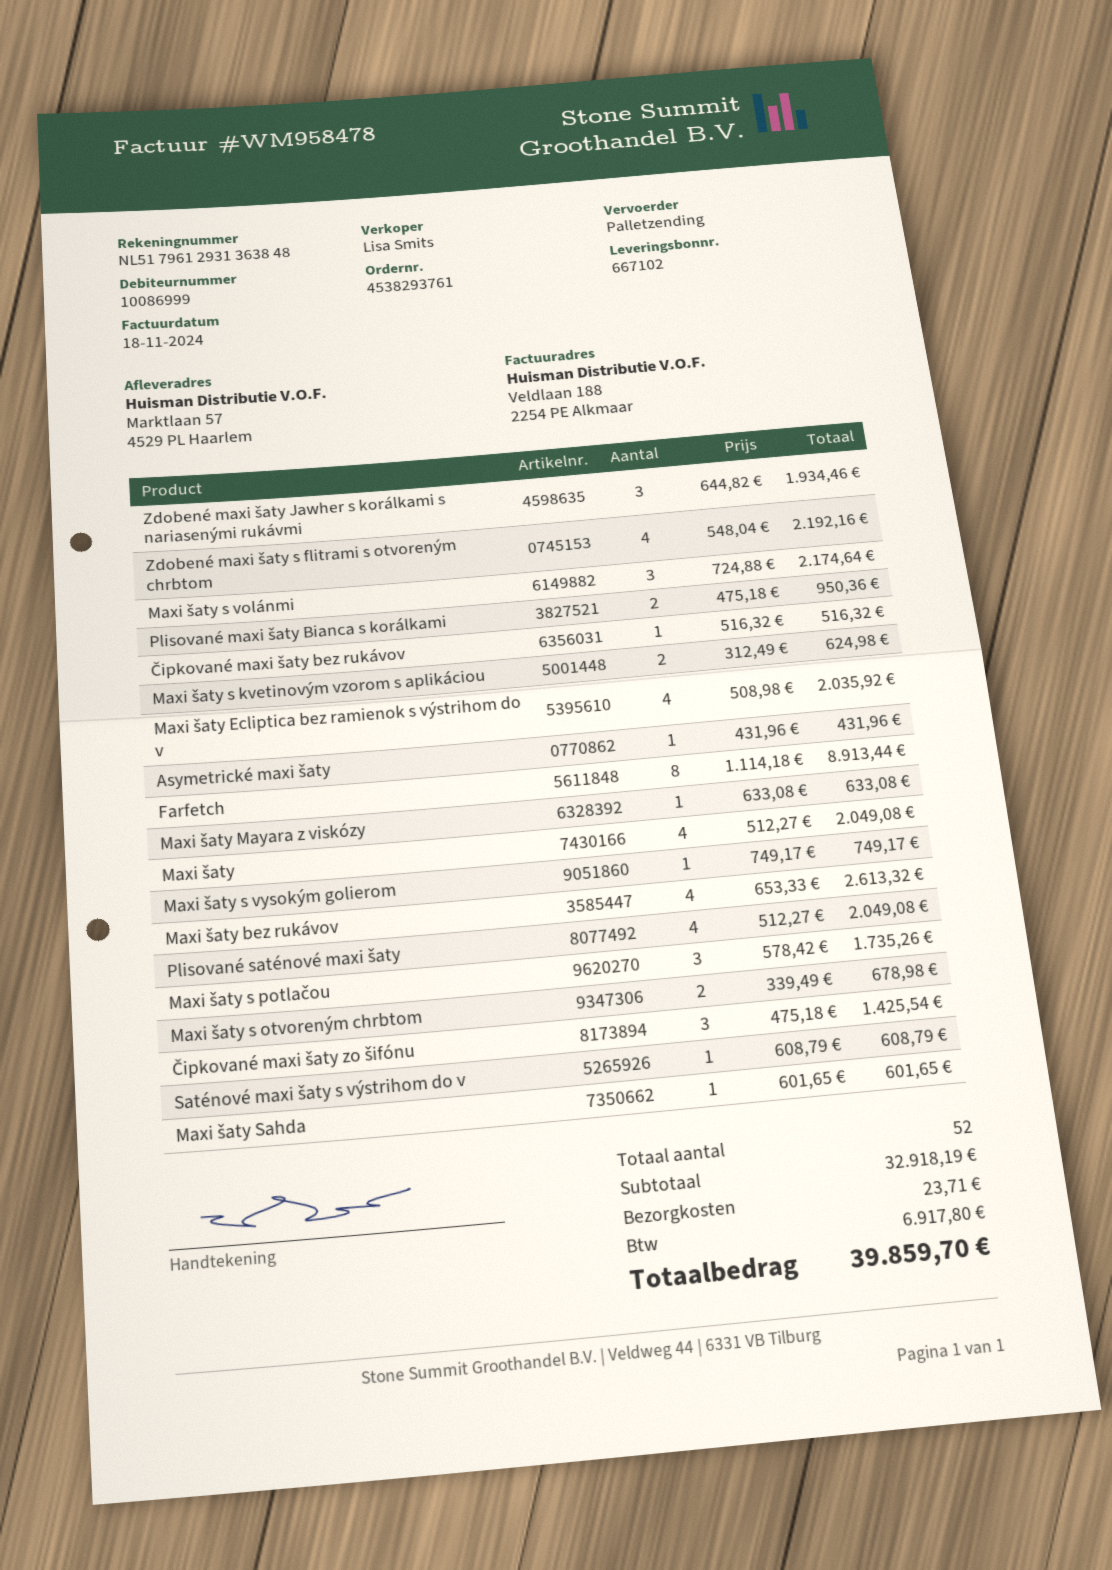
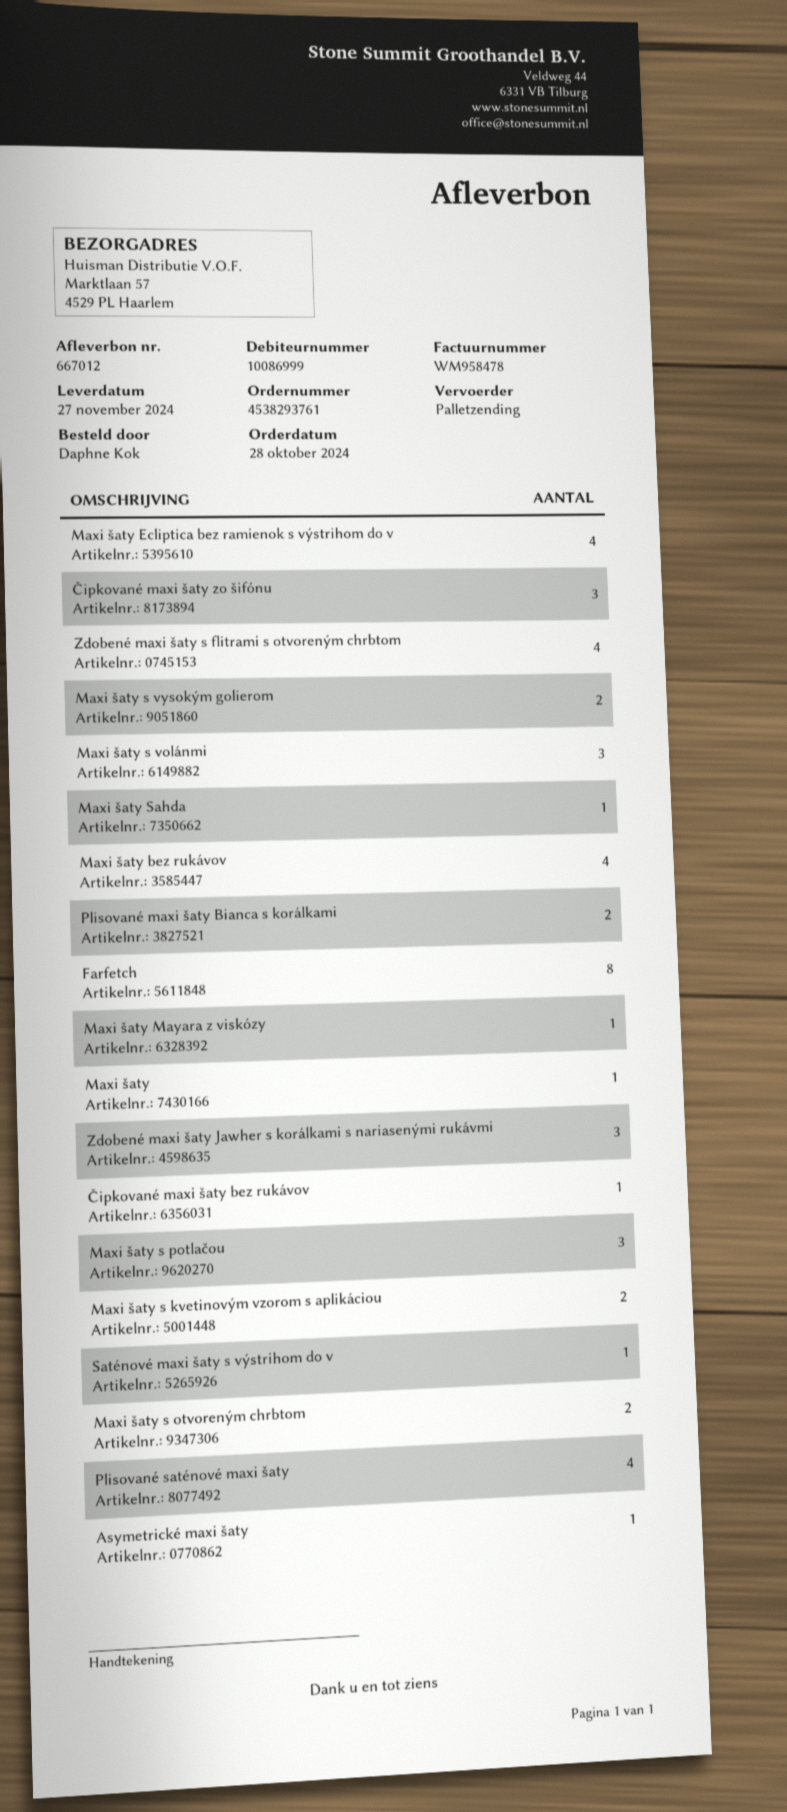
delivery note number: 667102 -> 667012
Maxi šaty: 4 -> 1
Maxi šaty s vysokým golierom: 1 -> 2

